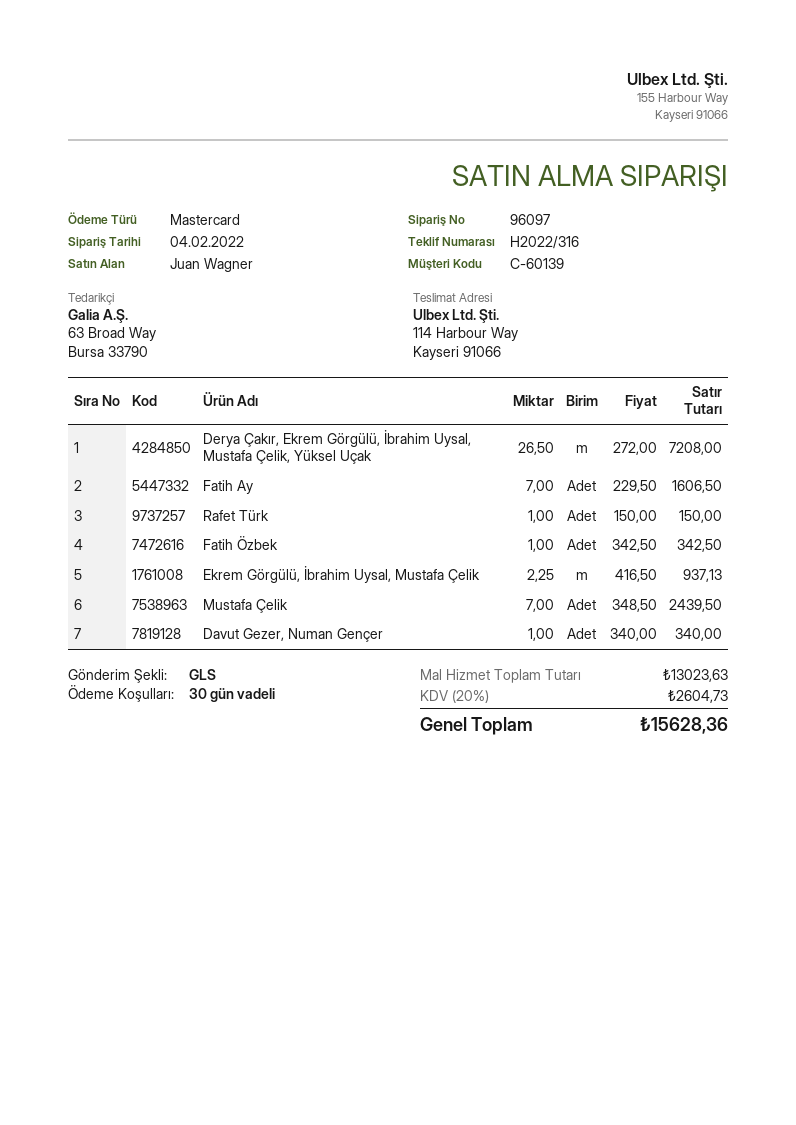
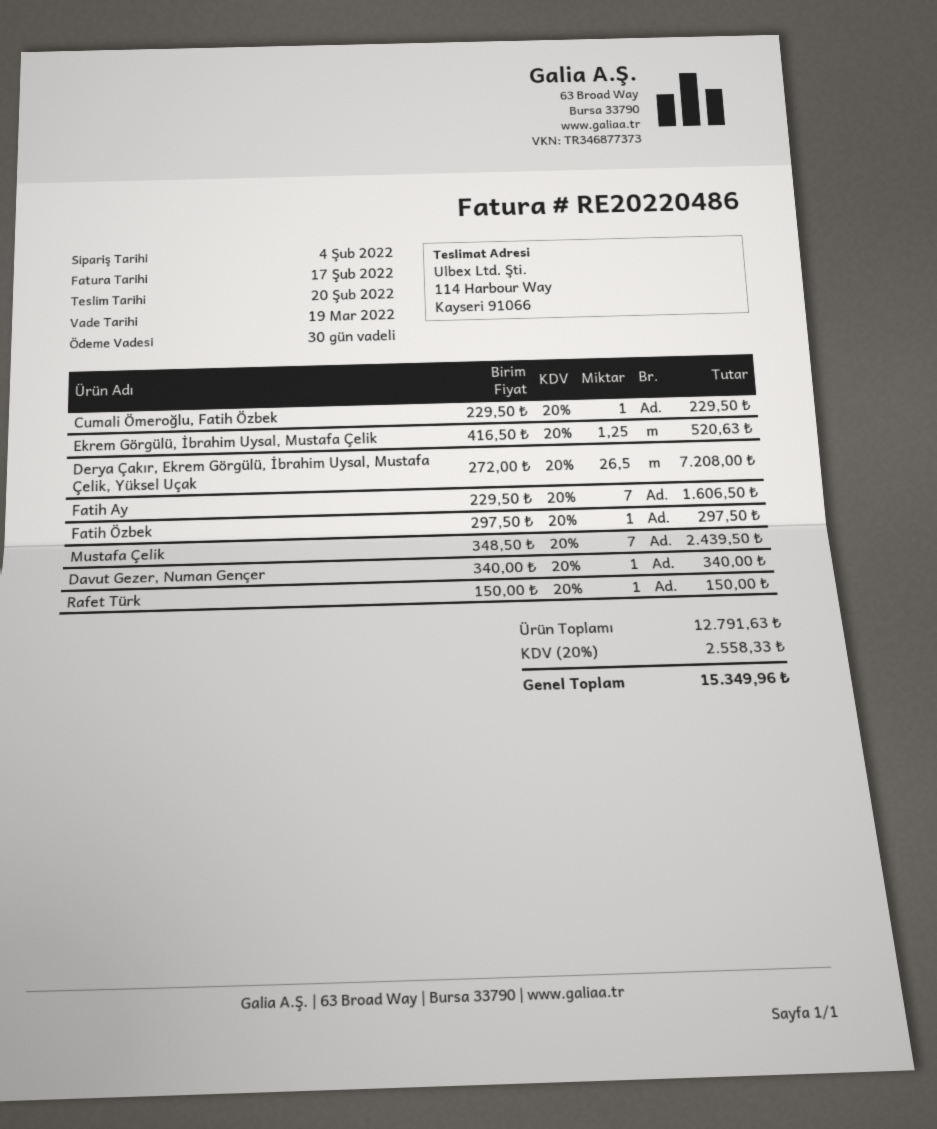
Fatih Özbek: 1 x 342.50 = 342.50 -> 1 x 297.50 = 297.50
Ekrem Görgülü, İbrahim Uysal, Mustafa Çelik: 2.25 x 416.50 = 937.13 -> 1.25 x 416.50 = 520.63
Cumali Ömeroğlu, Fatih Özbek: none -> 1 x 229.50 = 229.50
subtotal: 13023.63 -> 12791.63
tax: 20% = 2604.73 -> 20% = 2558.33
total: 15628.36 -> 15349.96

